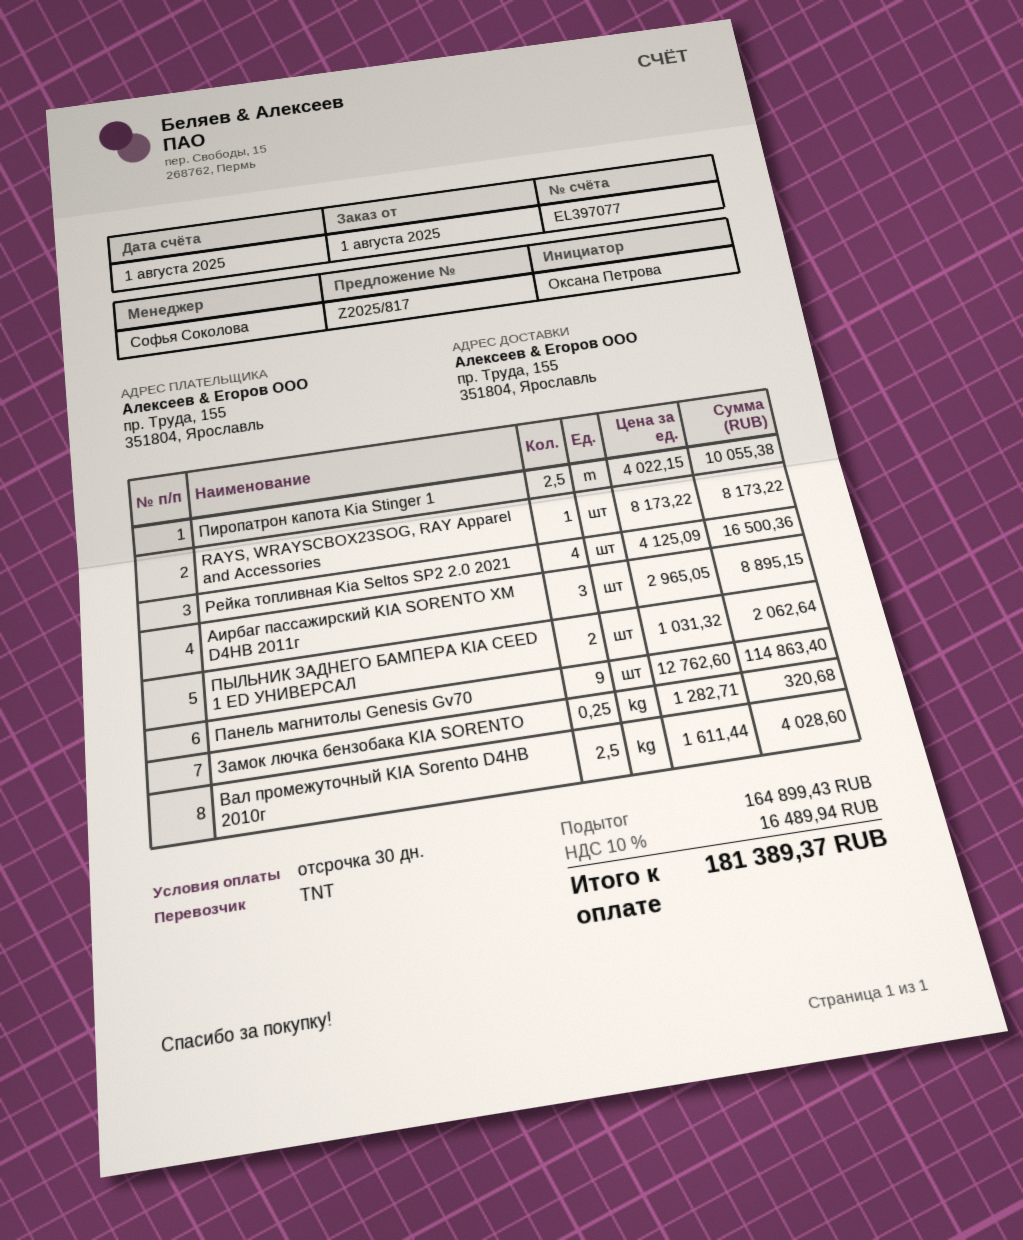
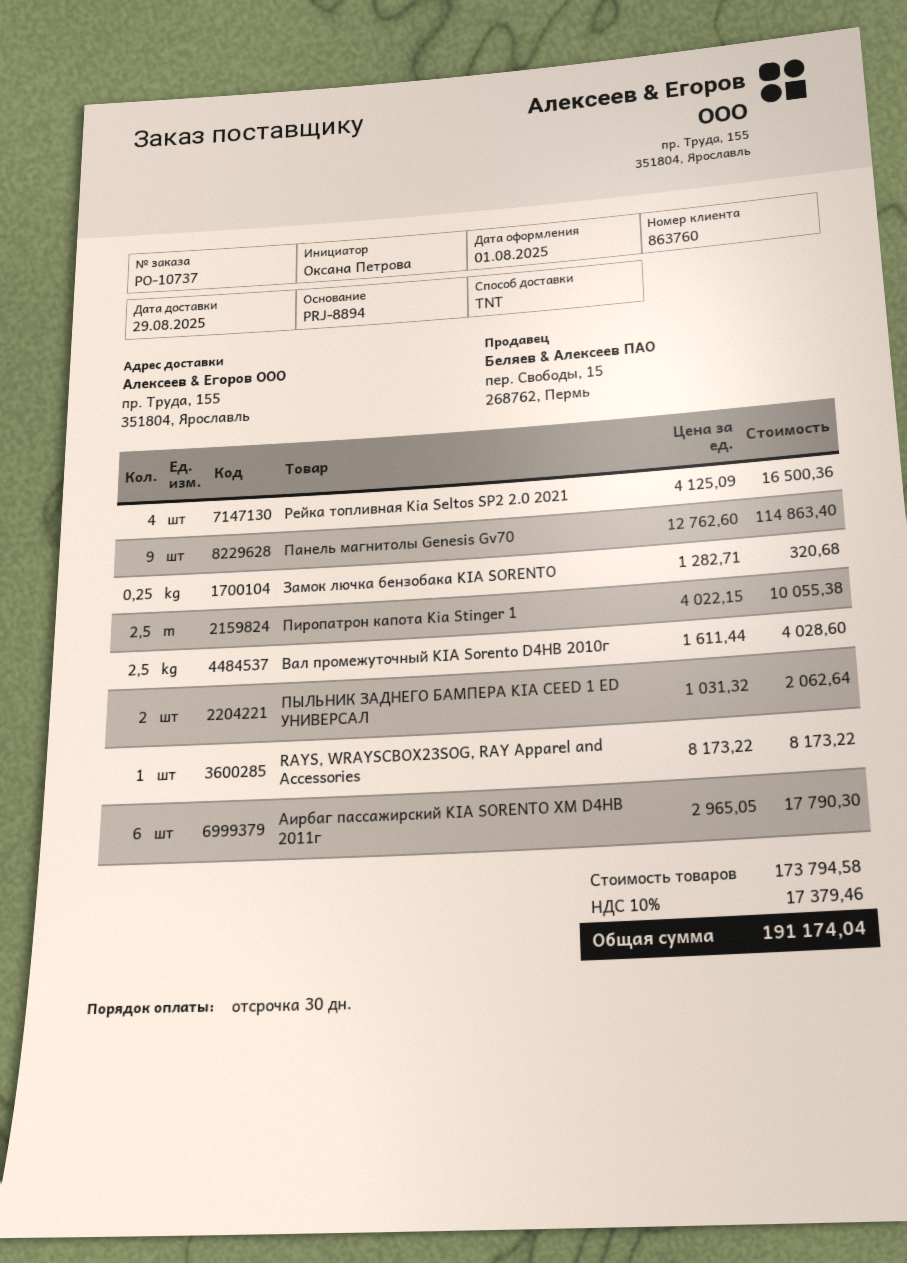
Аирбаг пассажирский KIA SORENTO XM D4HB 2011г: 3 x 2965.05 = 8895.15 -> 6 x 2965.05 = 17790.30
subtotal: 164899.43 -> 173794.58
tax: 10% = 16489.94 -> 10% = 17379.46
total: 181389.37 -> 191174.04

